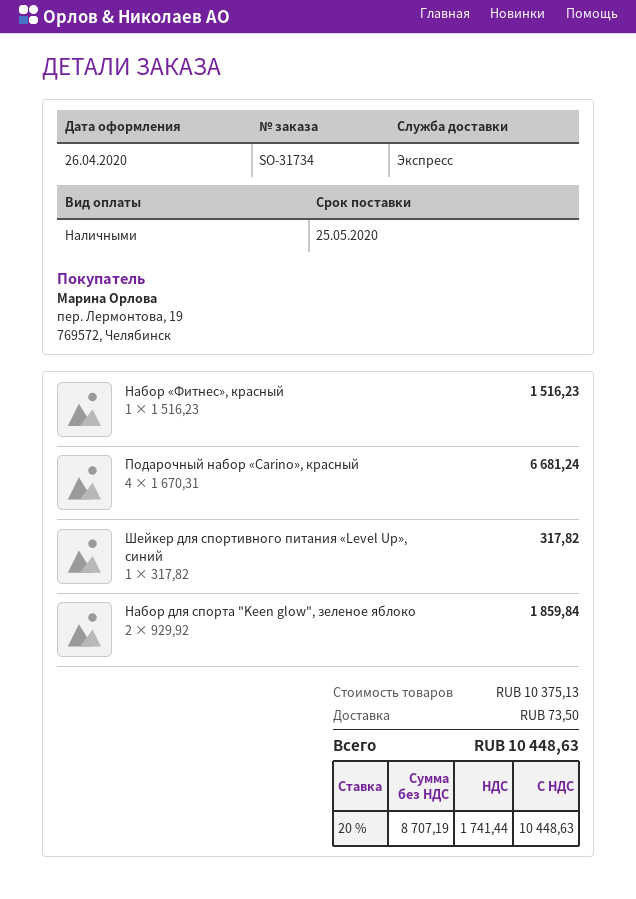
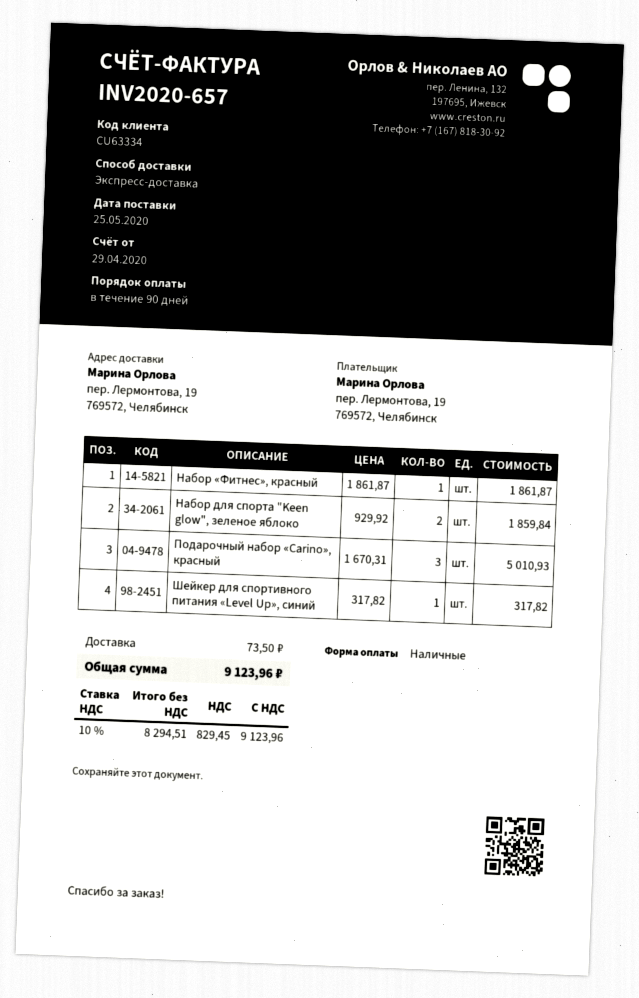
Набор «Фитнес», красный: 1 x 1516.23 = 1516.23 -> 1 x 1861.87 = 1861.87
Подарочный набор «Carino», красный: 4 x 1670.31 = 6681.24 -> 3 x 1670.31 = 5010.93
net: 8707.19 -> 8294.51
tax: 20% = 1741.44 -> 10% = 829.45
total: 10448.63 -> 9123.96

